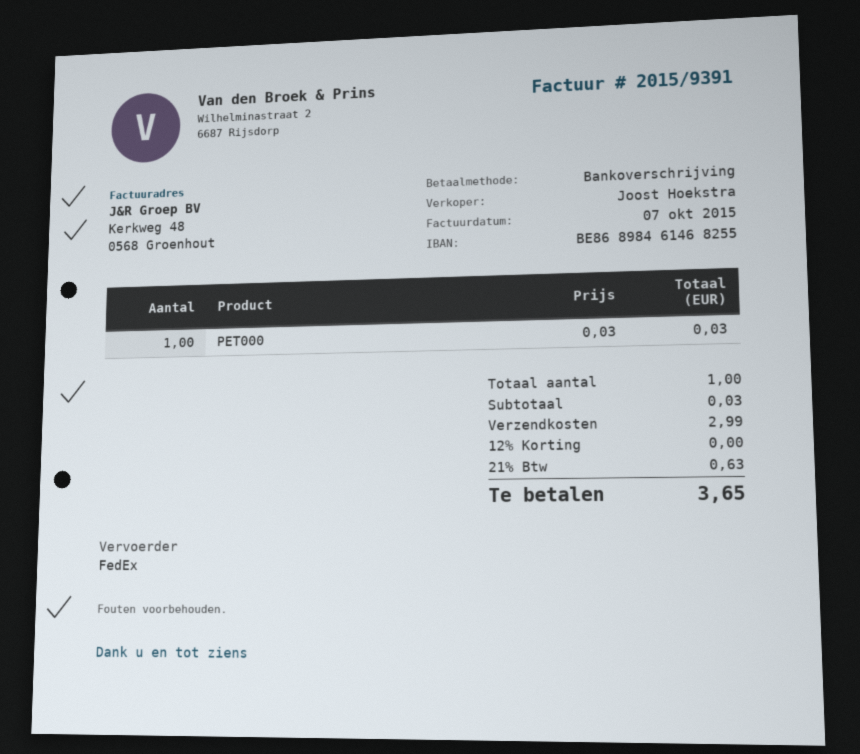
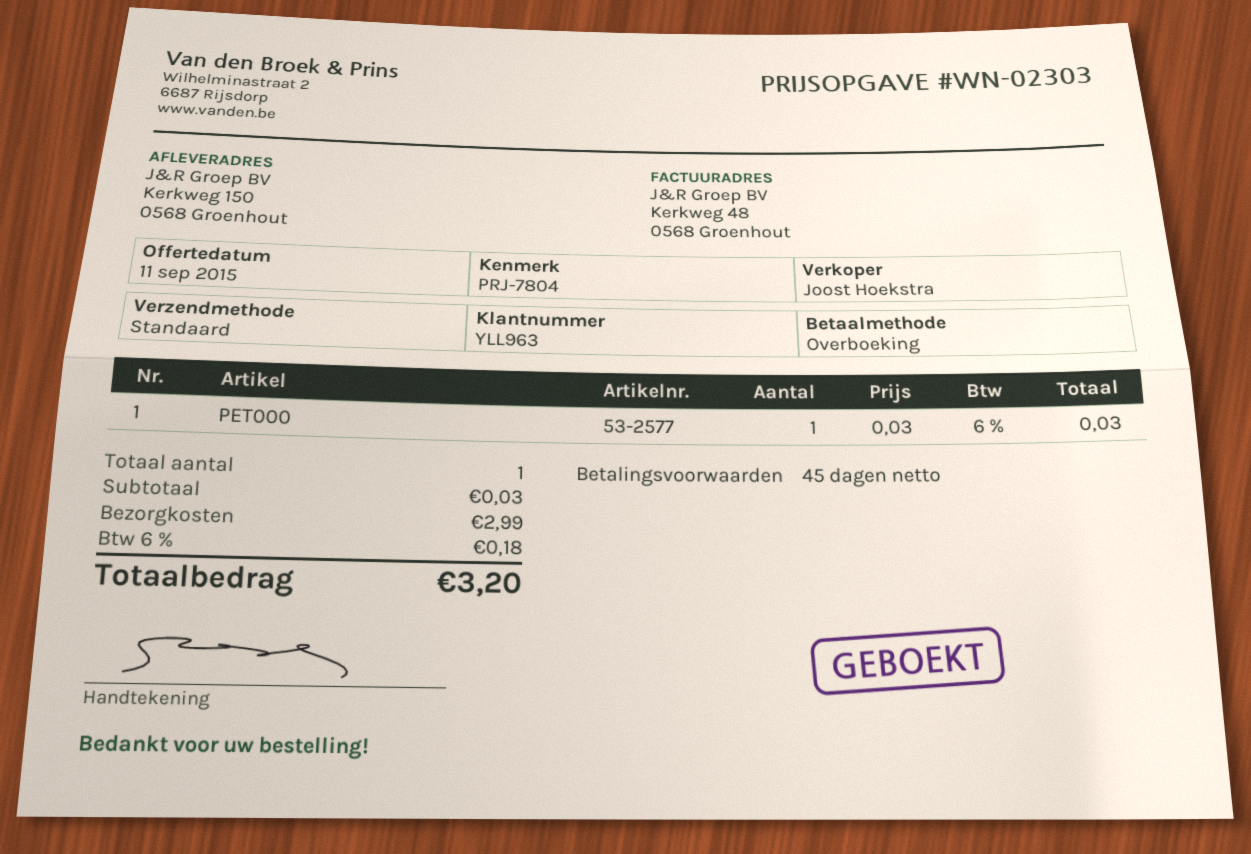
shipping method: FedEx -> standard
discount: 12% = 0.00 -> none
tax: 21% = 0.63 -> 6% = 0.18
total: 3.65 -> 3.20

